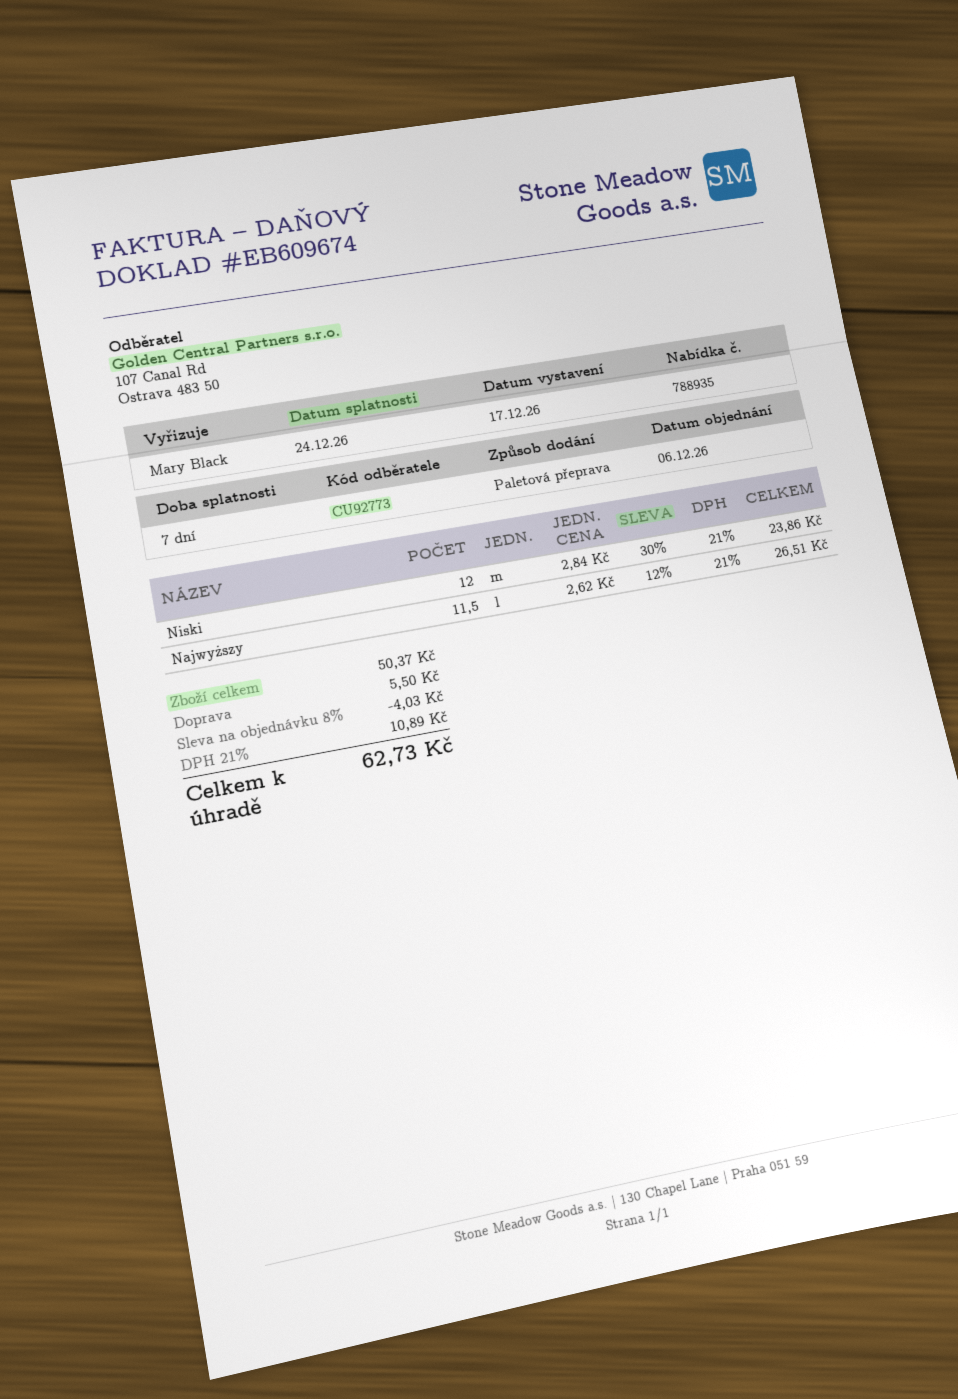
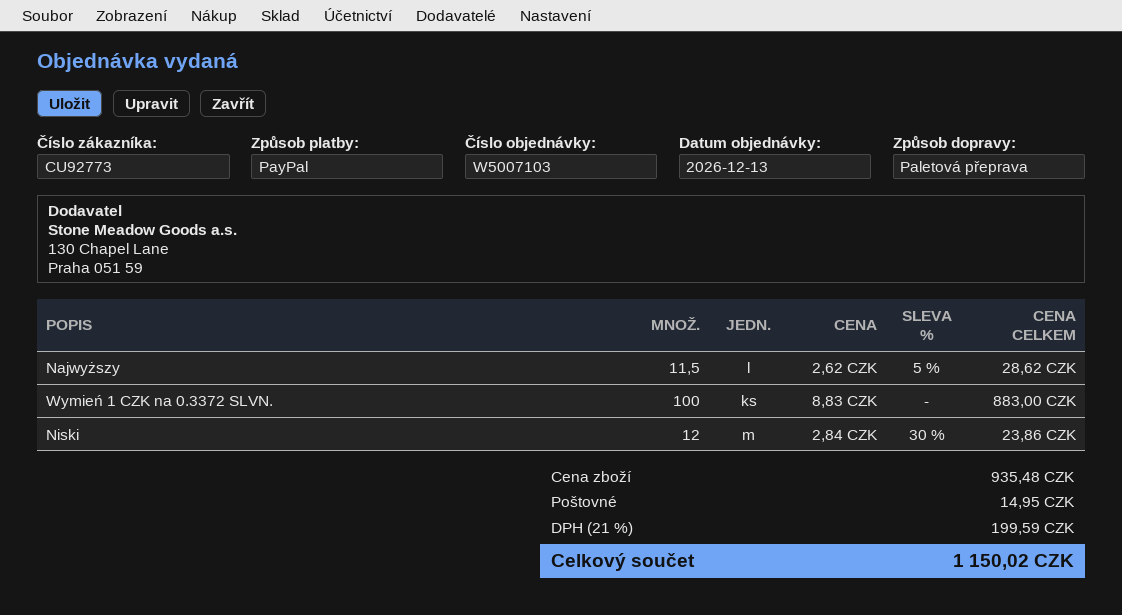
order date: 2026-12-06 -> 2026-12-13
Najwyższy: 11.5 x 2.62 - 12% = 26.51 -> 11.5 x 2.62 - 5% = 28.62
Wymień 1 CZK na 0.3372 SLVN.: none -> 100 x 8.83 = 883.00
subtotal: 50.37 -> 935.48
discount: 8% = 4.03 -> none
shipping: 5.50 -> 14.95
tax: 21% = 10.89 -> 21% = 199.59
total: 62.73 -> 1150.02

